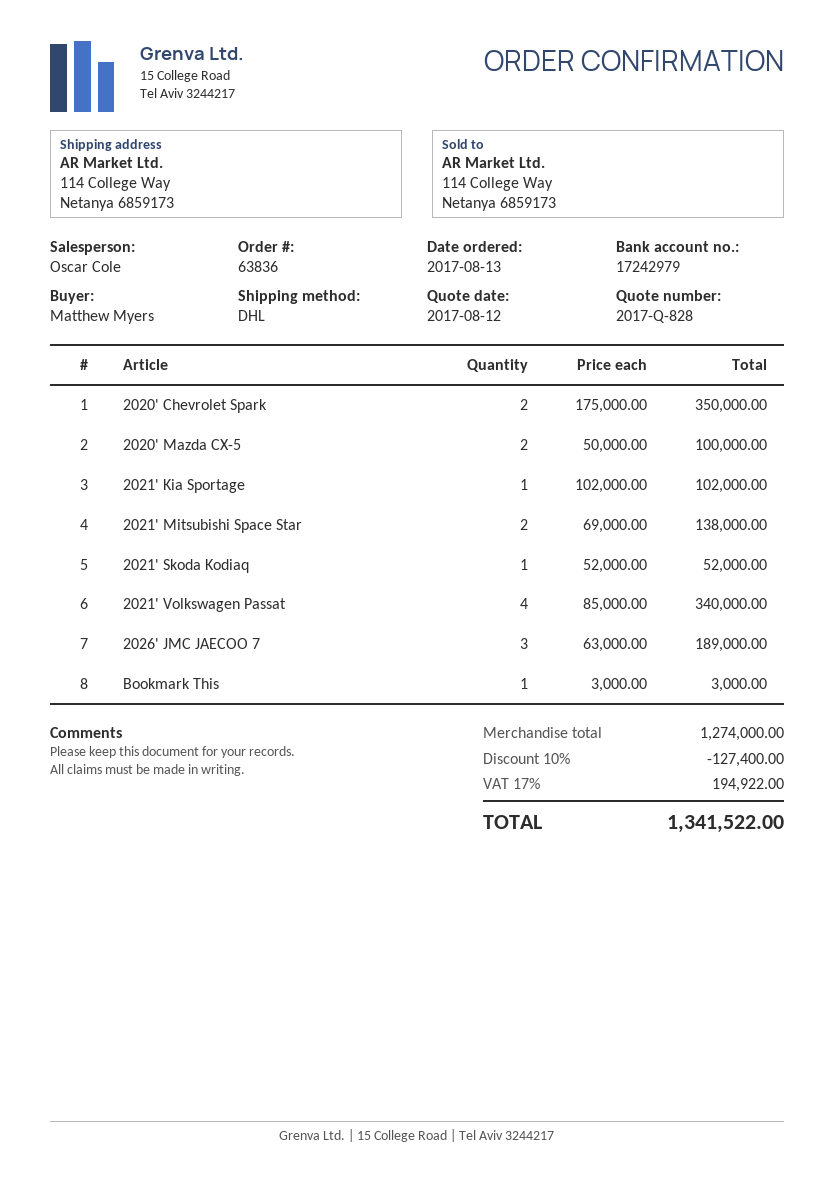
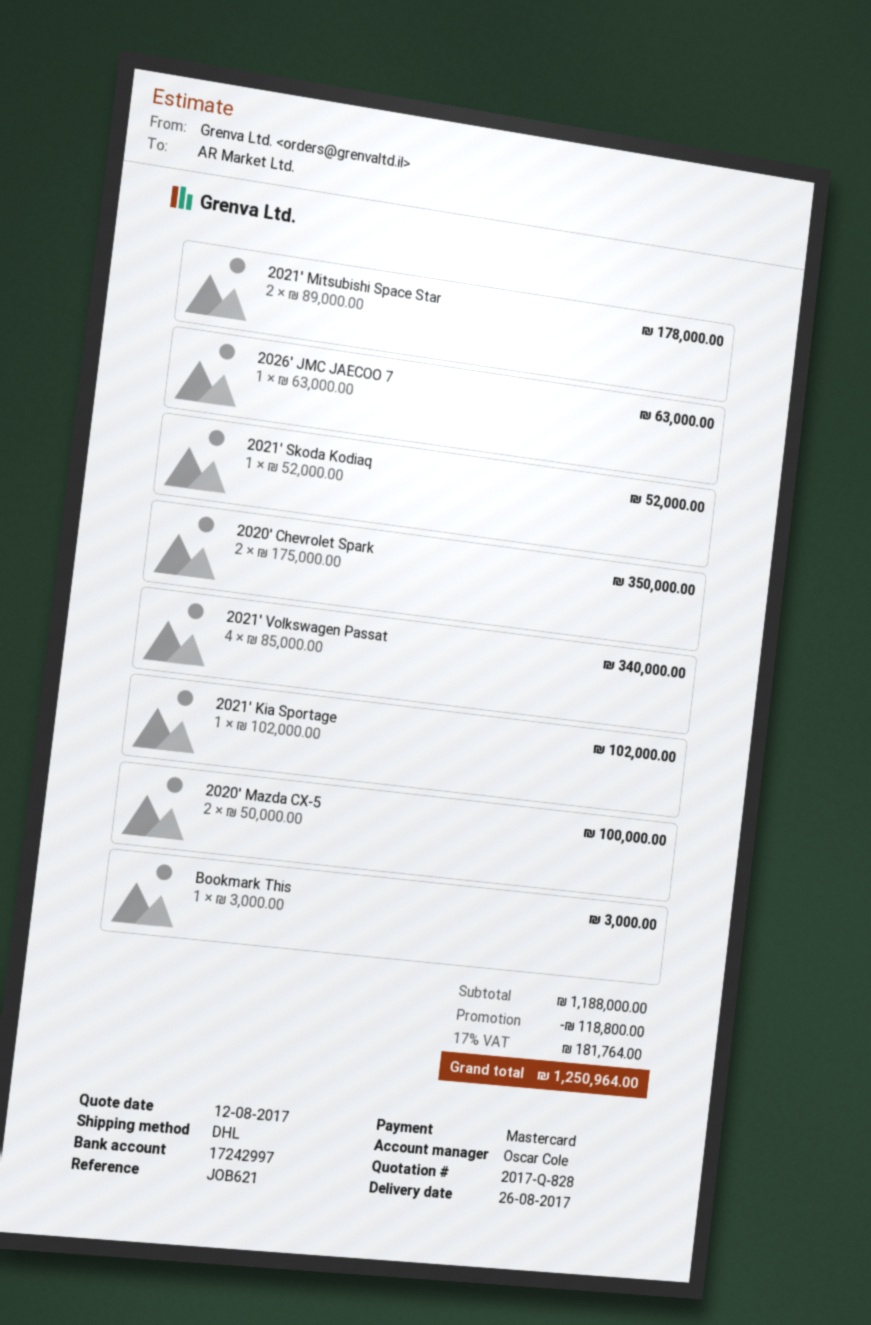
bank account: 17242979 -> 17242997
2021' Mitsubishi Space Star: 2 x 69000.00 = 138000.00 -> 2 x 89000.00 = 178000.00
2026' JMC JAECOO 7: 3 x 63000.00 = 189000.00 -> 1 x 63000.00 = 63000.00
subtotal: 1274000.00 -> 1188000.00
discount: 127400.00 -> 118800.00
tax: 17% = 194922.00 -> 17% = 181764.00
total: 1341522.00 -> 1250964.00

